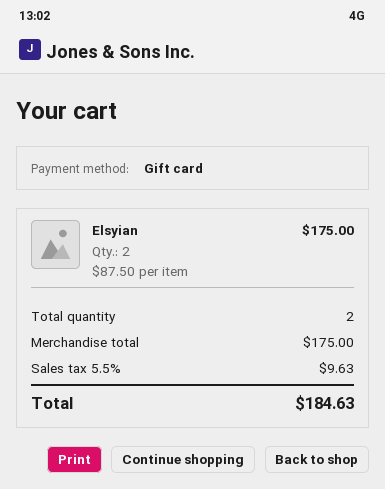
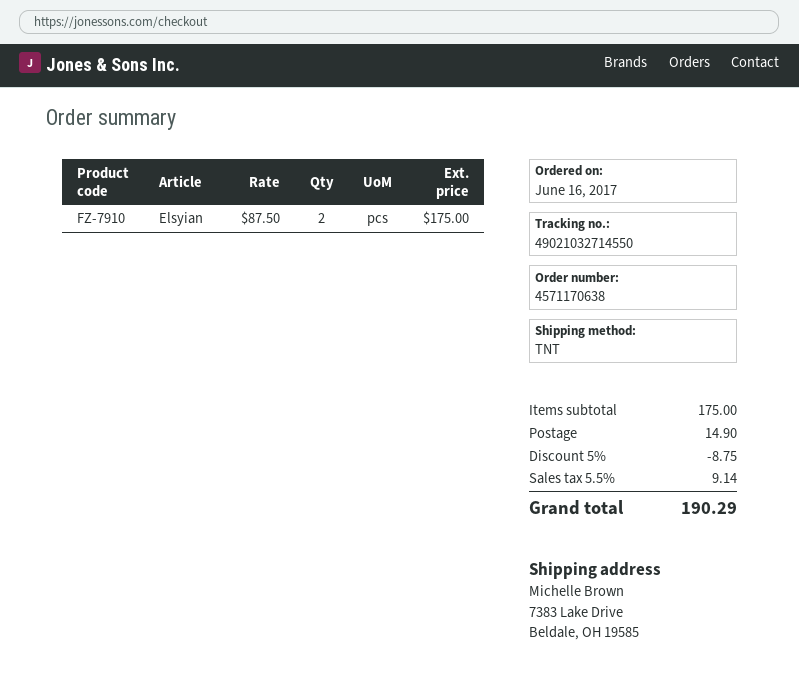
discount: none -> 5% = 8.75
shipping: none -> 14.90
tax: 5.5% = 9.63 -> 5.5% = 9.14
total: 184.63 -> 190.29

